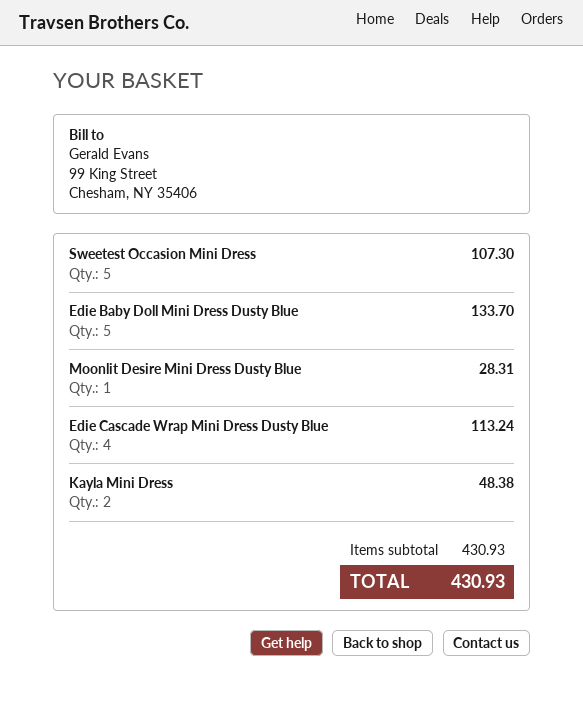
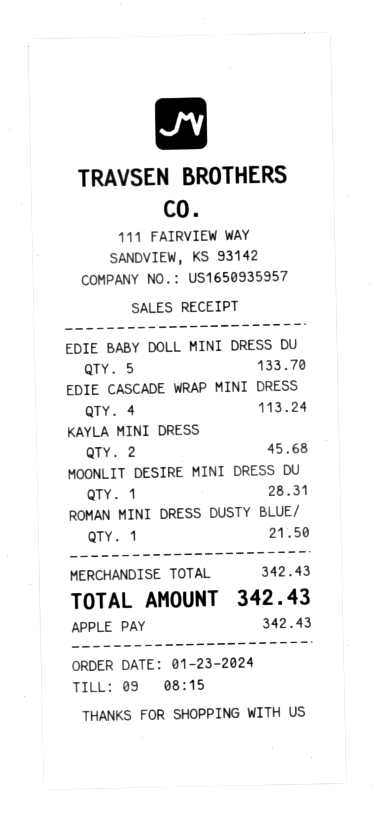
Sweetest Occasion Mini Dress: 5 for 107.30 -> none
Kayla Mini Dress: 2 for 48.38 -> 2 for 45.68
ROMAN MINI DRESS DUSTY BLUE/: none -> 1 for 21.50
subtotal: 430.93 -> 342.43
total: 430.93 -> 342.43

